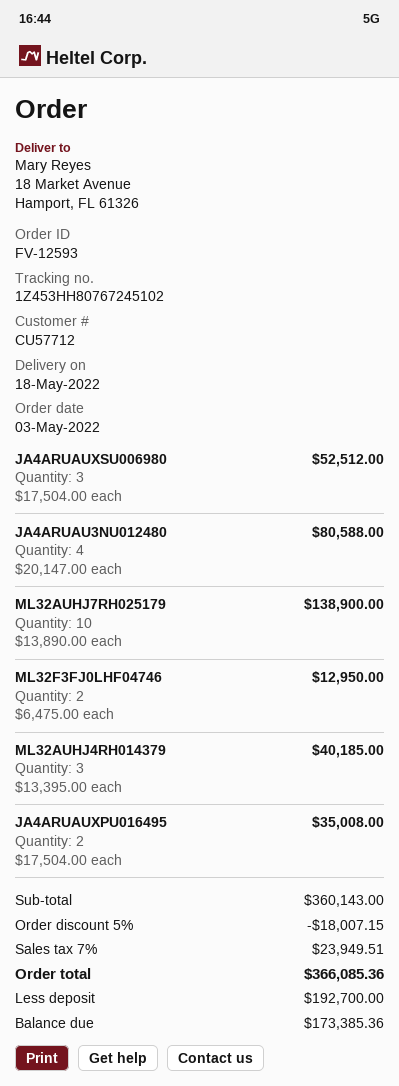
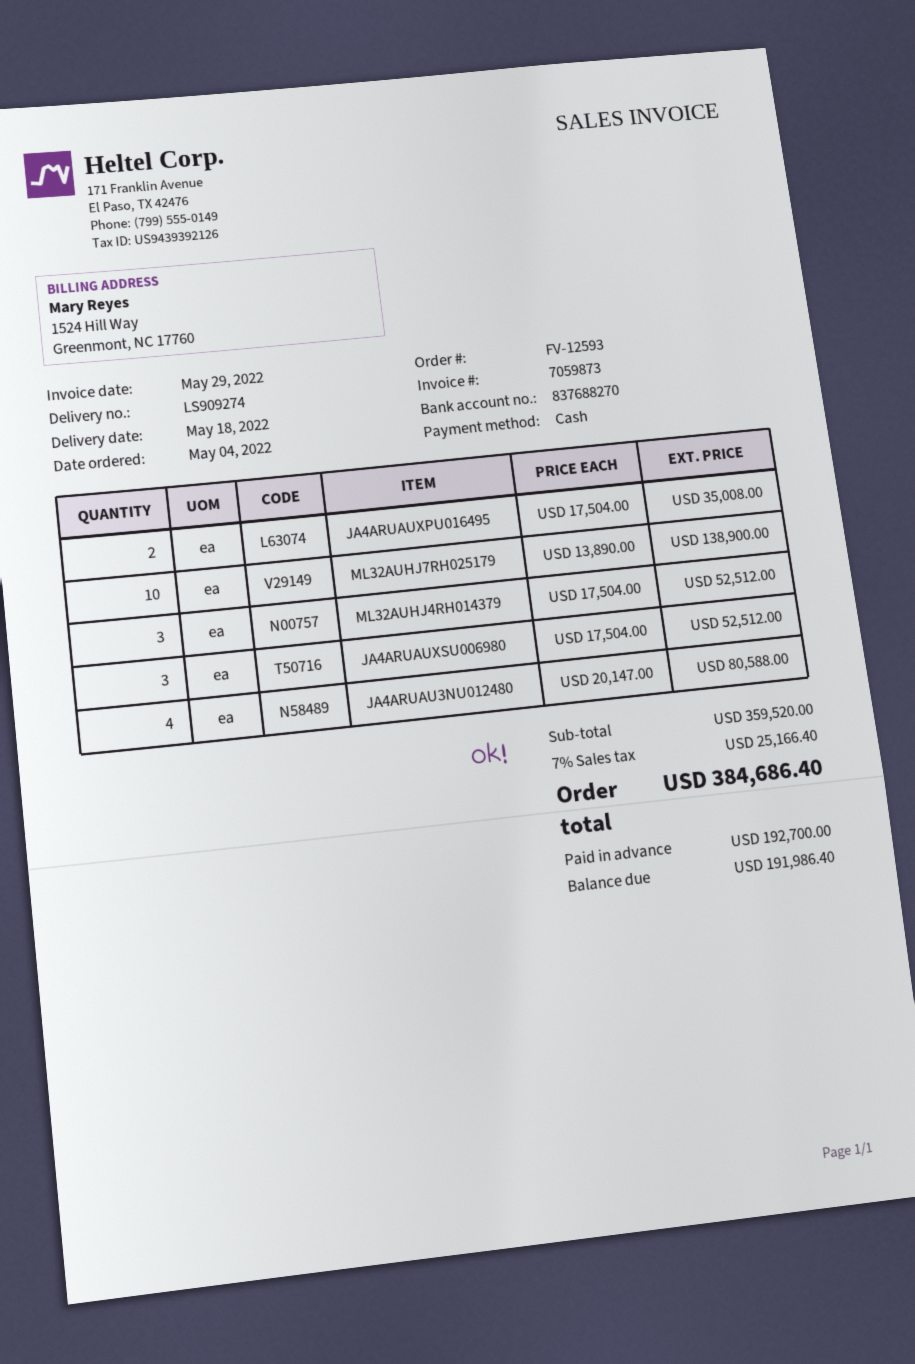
order date: 2022-05-03 -> 2022-05-04
ML32F3FJ0LHF04746: 2 x 6475.00 = 12950.00 -> none
ML32AUHJ4RH014379: 3 x 13395.00 = 40185.00 -> 3 x 17504.00 = 52512.00
subtotal: 360143.00 -> 359520.00
discount: 5% = 18007.15 -> none
tax: 7% = 23949.51 -> 7% = 25166.40
total: 366085.36 -> 384686.40
balance: 173385.36 -> 191986.40

